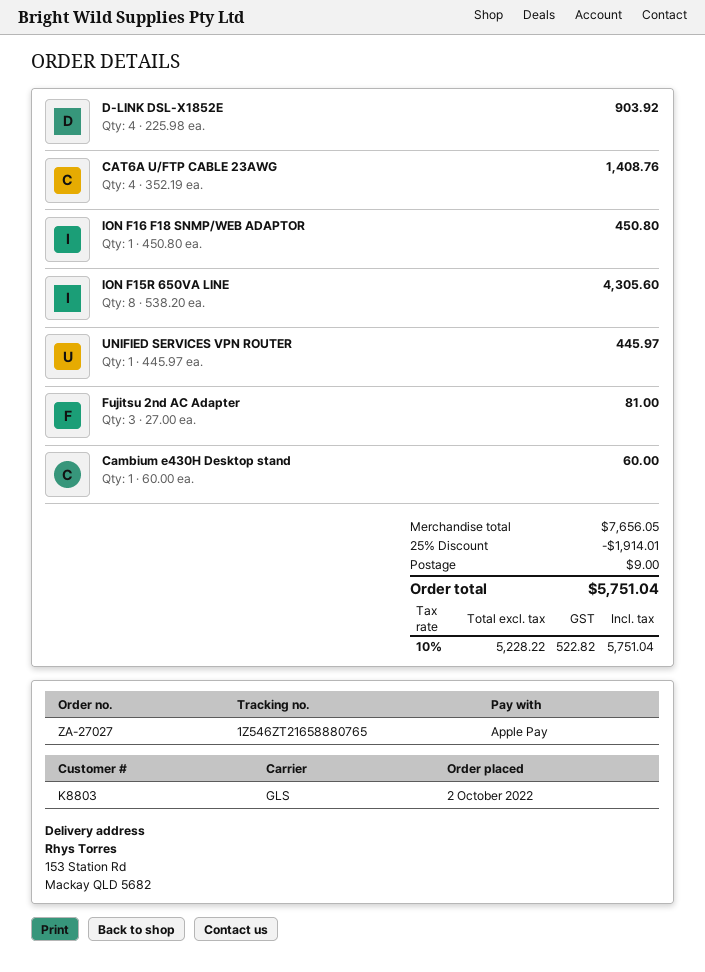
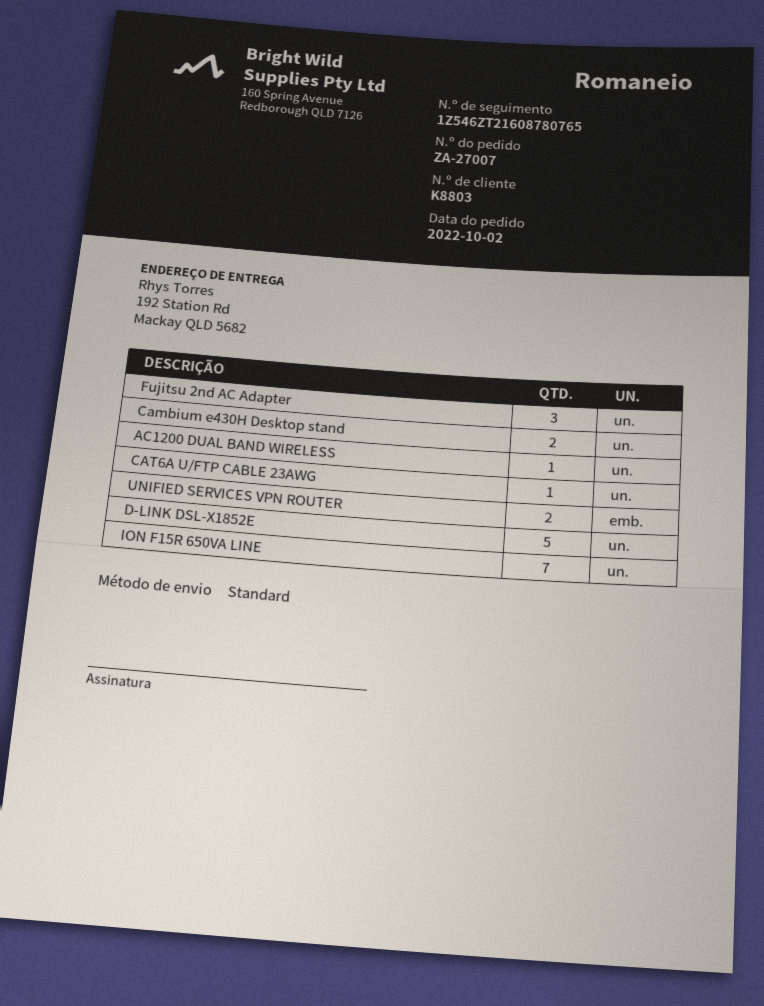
order number: ZA-27027 -> ZA-27007
shipping method: GLS -> standard
tracking number: 1Z546ZT21658880765 -> 1Z546ZT21608780765
ship to: 153 Station Rd, Mackay QLD 5682 -> 192 Station Rd, Mackay QLD 5682
D-LINK DSL-X1852E: 4 -> 5
CAT6A U/FTP CABLE 23AWG: 4 -> 1
ION F16 F18 SNMP/WEB ADAPTOR: 1 -> none
ION F15R 650VA LINE: 8 -> 7
UNIFIED SERVICES VPN ROUTER: 1 -> 2
Cambium e430H Desktop stand: 1 -> 2
AC1200 DUAL BAND WIRELESS: none -> 1

